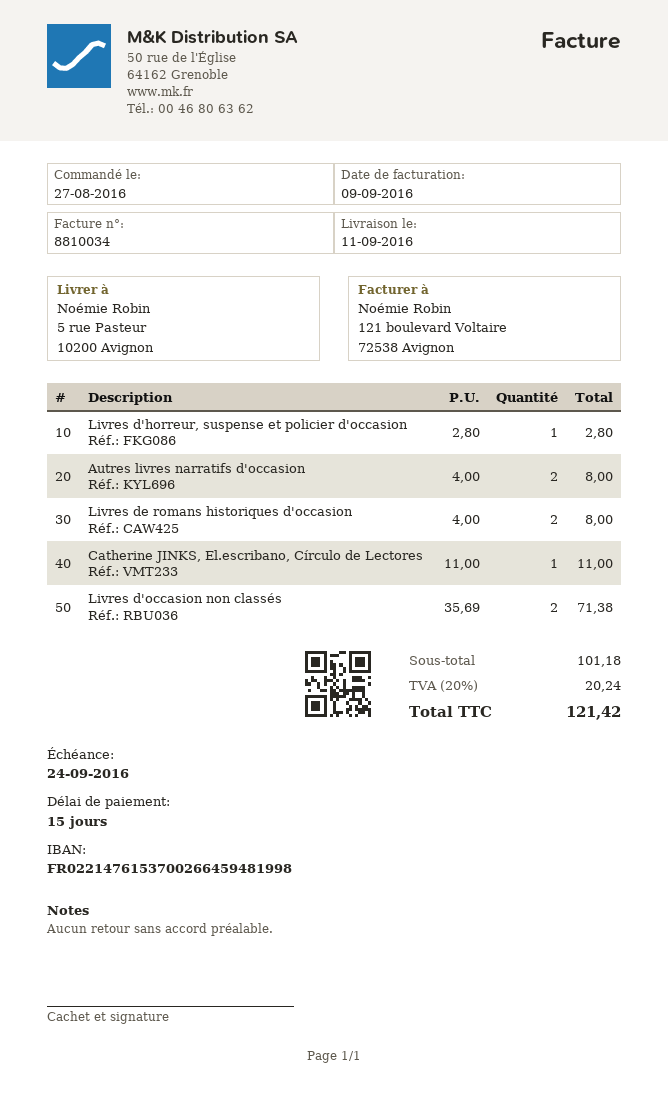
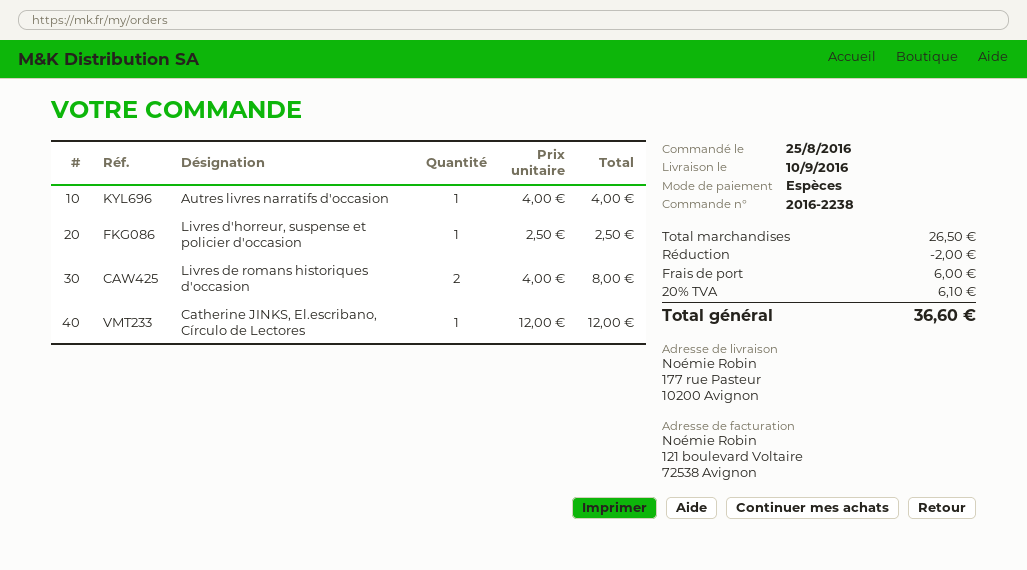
order date: 2016-08-27 -> 2016-08-25
delivery date: 2016-09-11 -> 2016-09-10
ship to: 5 rue Pasteur, 10200 Avignon -> 177 rue Pasteur, 10200 Avignon
Livres d'horreur, suspense et policier d'occasion: 1 x 2.80 = 2.80 -> 1 x 2.50 = 2.50
Autres livres narratifs d'occasion: 2 x 4.00 = 8.00 -> 1 x 4.00 = 4.00
Catherine JINKS, El.escribano, Círculo de Lectores: 1 x 11.00 = 11.00 -> 1 x 12.00 = 12.00
Livres d'occasion non classés: 2 x 35.69 = 71.38 -> none
subtotal: 101.18 -> 26.50
discount: none -> 2.00
shipping: none -> 6.00
tax: 20% = 20.24 -> 20% = 6.10
total: 121.42 -> 36.60

